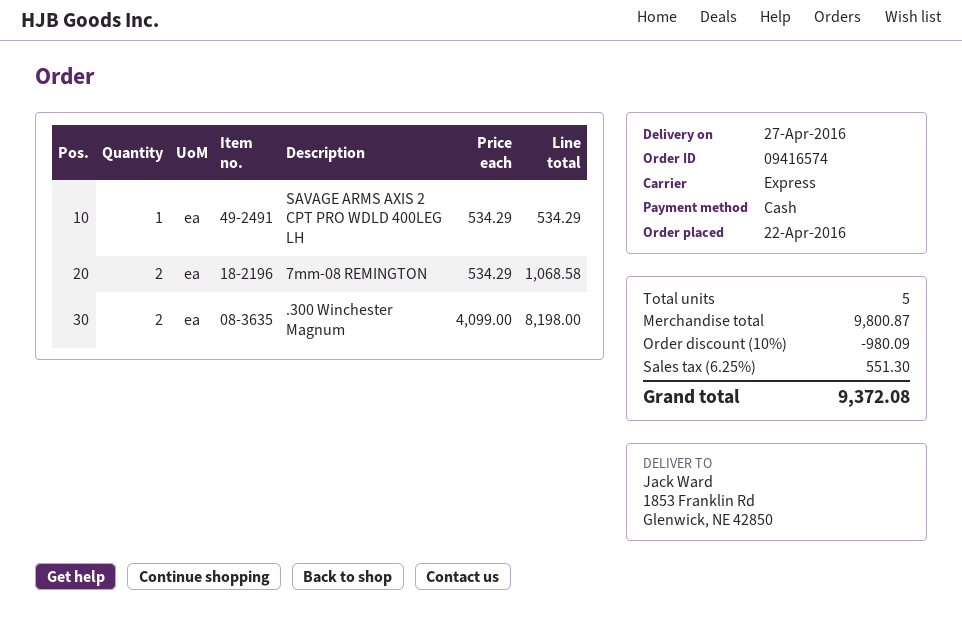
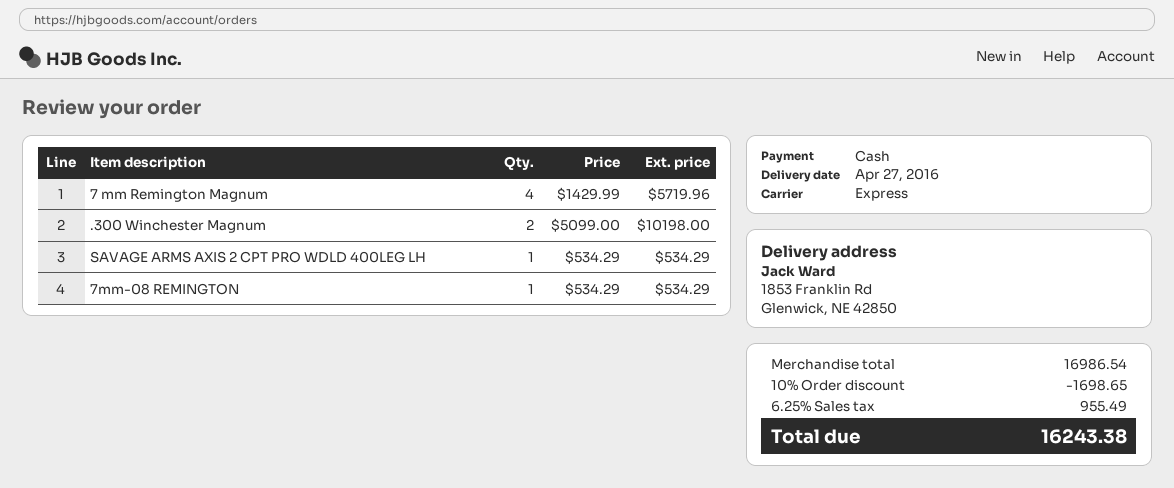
7mm-08 REMINGTON: 2 x 534.29 = 1068.58 -> 1 x 534.29 = 534.29
.300 Winchester Magnum: 2 x 4099.00 = 8198.00 -> 2 x 5099.00 = 10198.00
7 mm Remington Magnum: none -> 4 x 1429.99 = 5719.96
subtotal: 9800.87 -> 16986.54
discount: 10% = 980.09 -> 10% = 1698.65
tax: 6.25% = 551.30 -> 6.25% = 955.49
total: 9372.08 -> 16243.38

